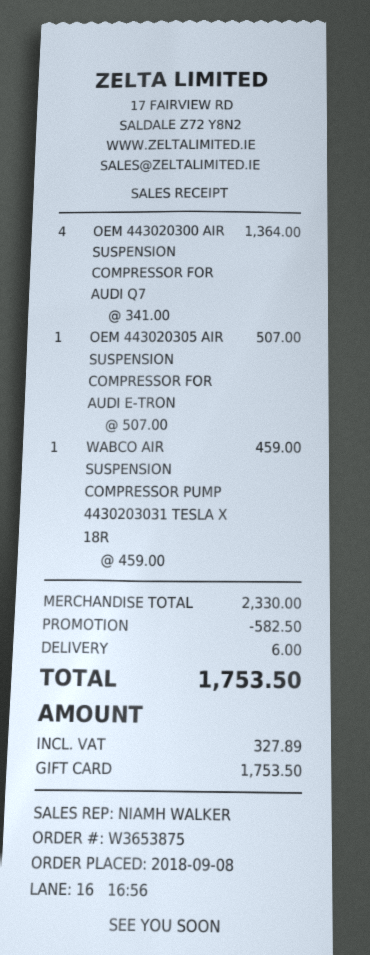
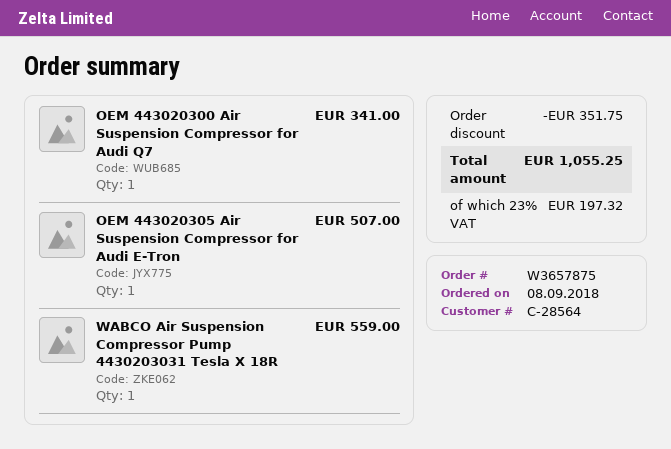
order number: W3653875 -> W3657875
OEM 443020300 AIR SUSPENSION COMPRESSOR FOR AUDI Q7: 4 for 1364.00 -> 1 for 341.00
WABCO AIR SUSPENSION COMPRESSOR PUMP 4430203031 TESLA X 18R: 1 for 459.00 -> 1 for 559.00
discount: 582.50 -> 351.75
shipping: 6.00 -> none
tax: 327.89 -> 197.32
total: 1753.50 -> 1055.25

